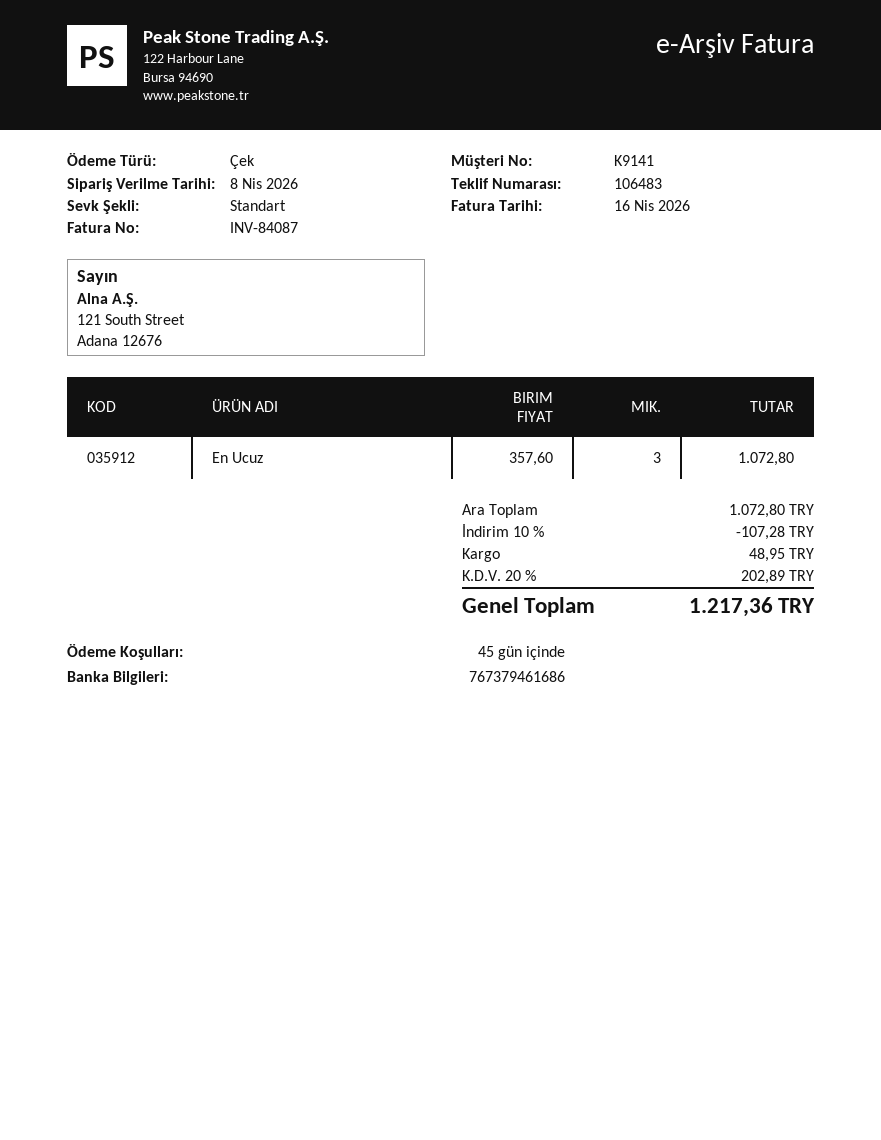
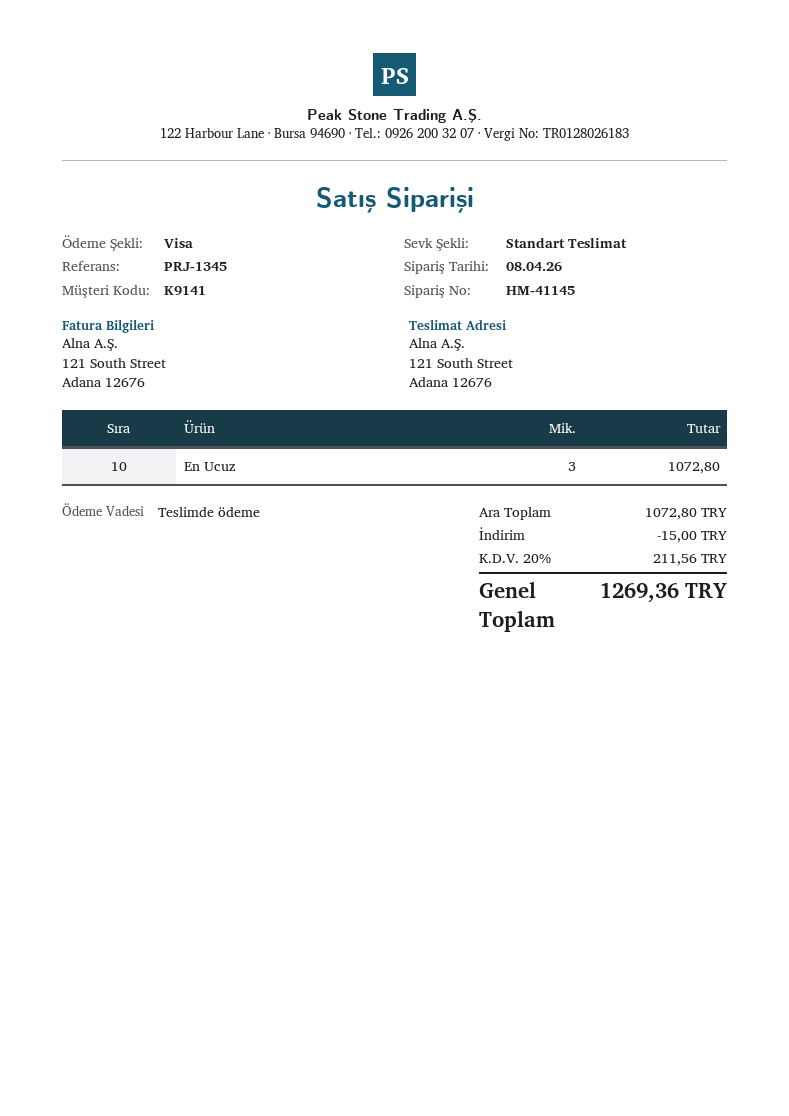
payment terms: 45 days -> on receipt
payment method: cheque -> Visa
discount: 107.28 -> 15.00
shipping: 48.95 -> none
tax: 20% = 202.89 -> 20% = 211.56
total: 1217.36 -> 1269.36

